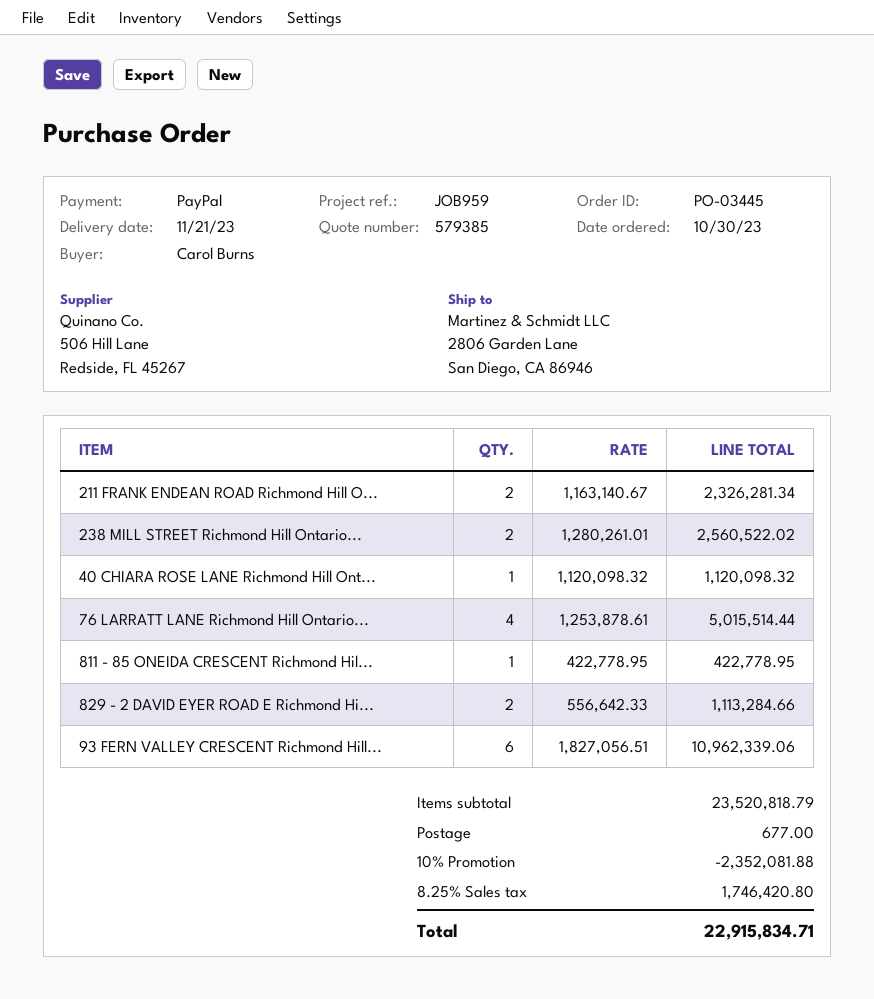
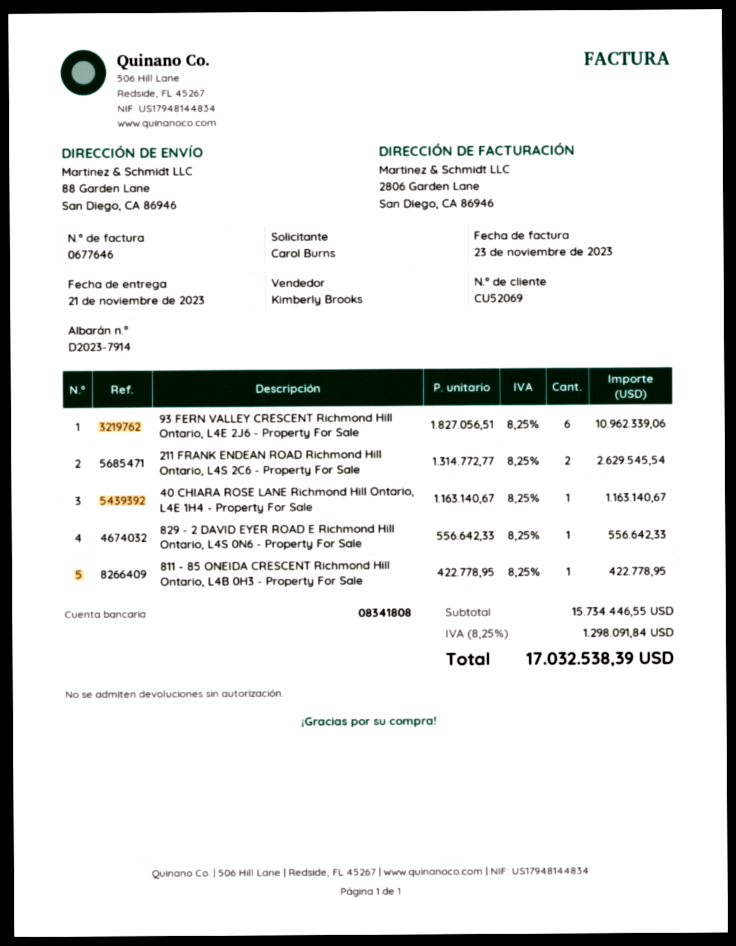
ship to: 2806 Garden Lane, San Diego, CA 86946 -> 88 Garden Lane, San Diego, CA 86946
211 FRANK ENDEAN ROAD Richmond Hill O...: 2 x 1163140.67 = 2326281.34 -> 2 x 1314772.77 = 2629545.54
238 MILL STREET Richmond Hill Ontario...: 2 x 1280261.01 = 2560522.02 -> none
40 CHIARA ROSE LANE Richmond Hill Ont...: 1 x 1120098.32 = 1120098.32 -> 1 x 1163140.67 = 1163140.67
76 LARRATT LANE Richmond Hill Ontario...: 4 x 1253878.61 = 5015514.44 -> none
829 - 2 DAVID EYER ROAD E Richmond Hi...: 2 x 556642.33 = 1113284.66 -> 1 x 556642.33 = 556642.33
subtotal: 23520818.79 -> 15734446.55
discount: 10% = 2352081.88 -> none
shipping: 677.00 -> none
tax: 8.25% = 1746420.80 -> 8.25% = 1298091.84
total: 22915834.71 -> 17032538.39

